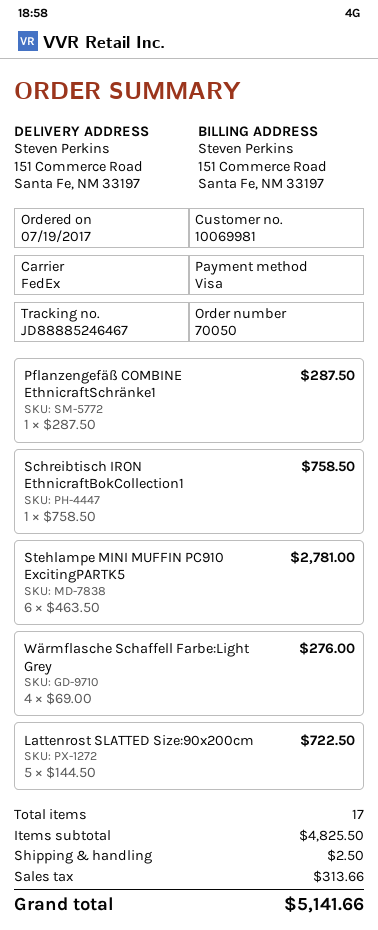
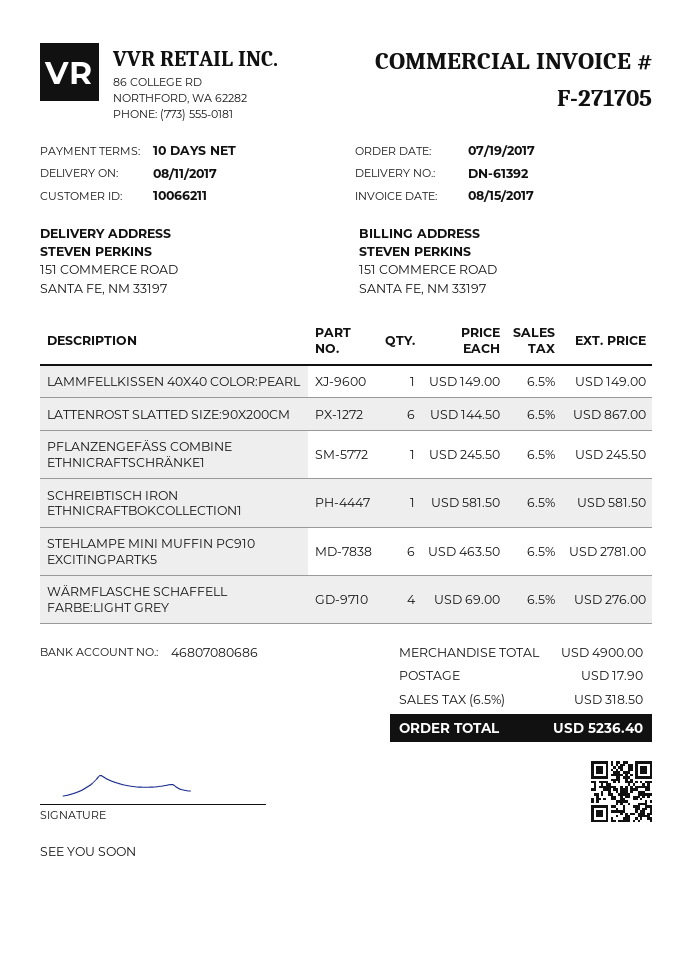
customer number: 10069981 -> 10066211
Pflanzengefäß COMBINE EthnicraftSchränke1: 1 x 287.50 = 287.50 -> 1 x 245.50 = 245.50
Schreibtisch IRON EthnicraftBokCollection1: 1 x 758.50 = 758.50 -> 1 x 581.50 = 581.50
Lattenrost SLATTED Size:90x200cm: 5 x 144.50 = 722.50 -> 6 x 144.50 = 867.00
LAMMFELLKISSEN 40X40 COLOR:PEARL: none -> 1 x 149.00 = 149.00
subtotal: 4825.50 -> 4900.00
shipping: 2.50 -> 17.90
tax: 313.66 -> 318.50
total: 5141.66 -> 5236.40

